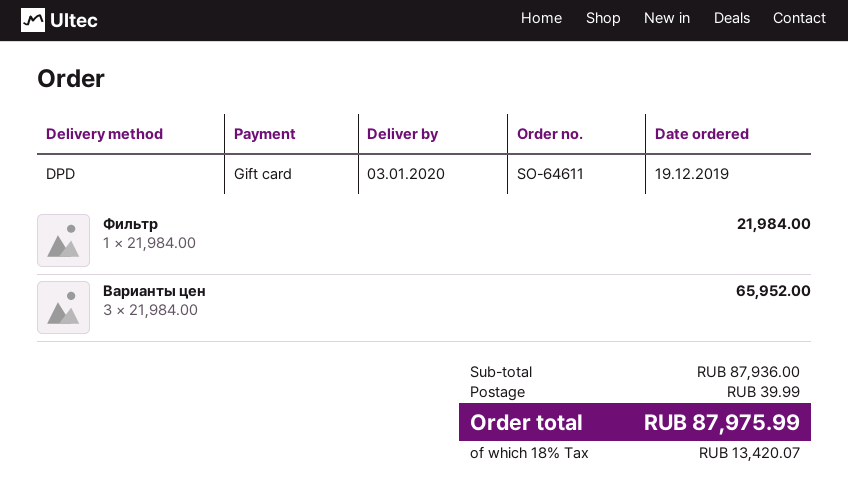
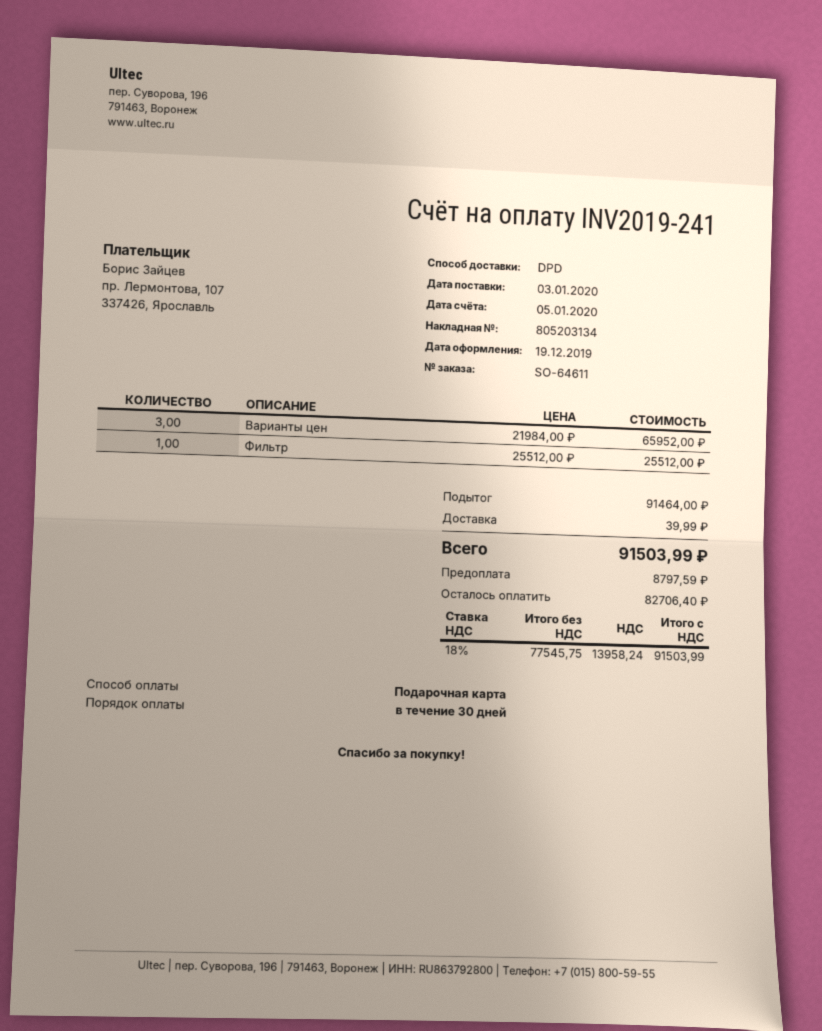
Фильтр: 1 x 21984.00 = 21984.00 -> 1 x 25512.00 = 25512.00
subtotal: 87936.00 -> 91464.00
tax: 18% = 13420.07 -> 18% = 13958.24
total: 87975.99 -> 91503.99

